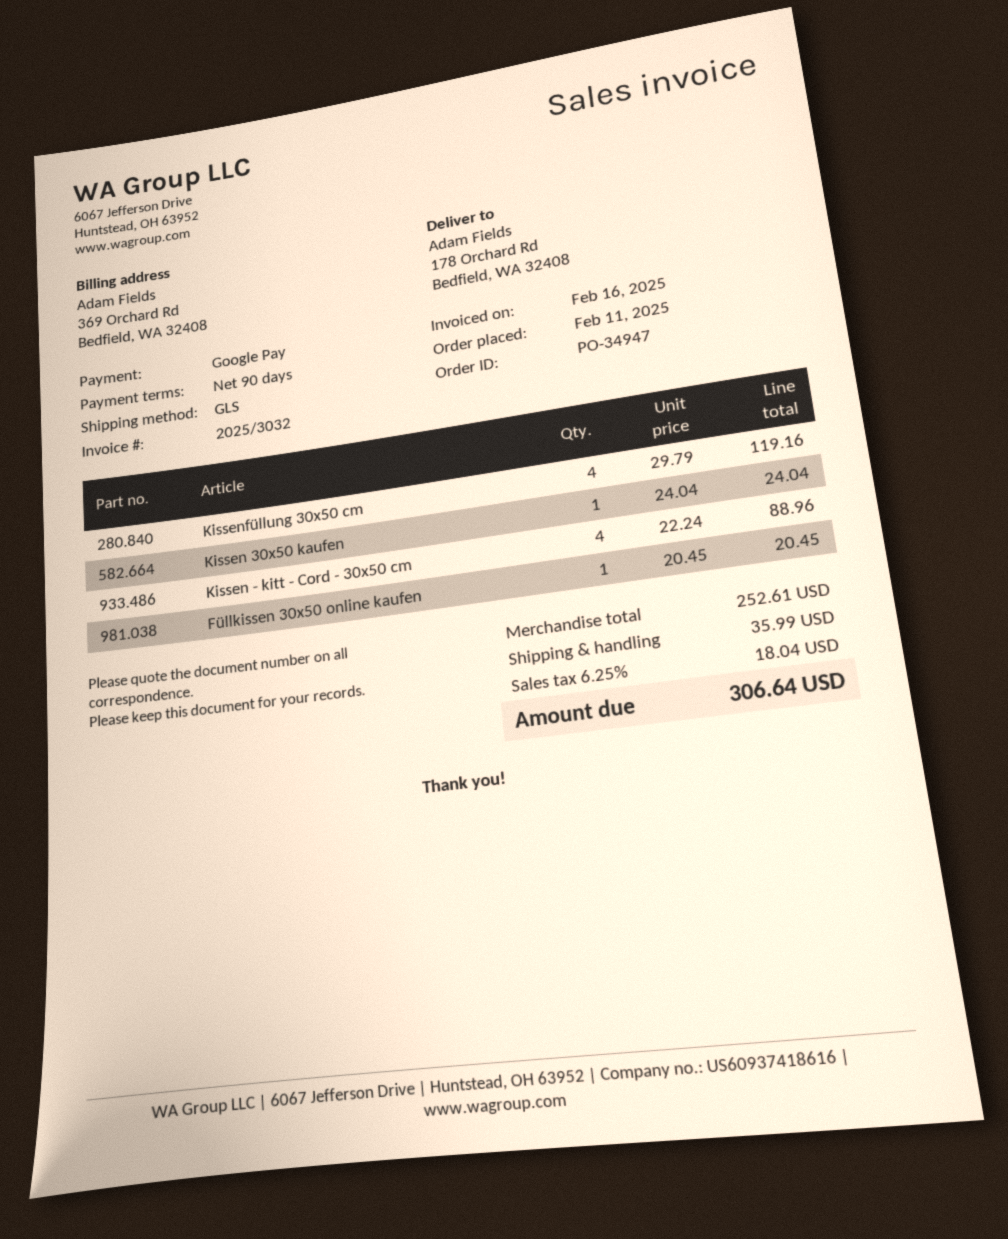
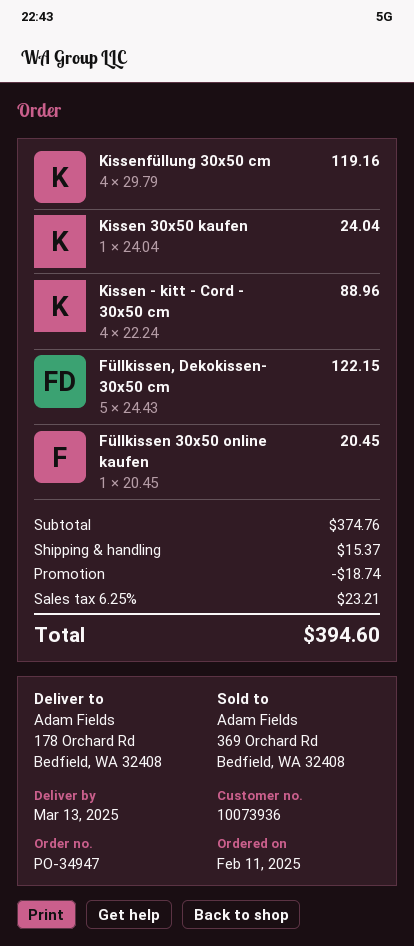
Füllkissen, Dekokissen- 30x50 cm: none -> 5 x 24.43 = 122.15
subtotal: 252.61 -> 374.76
discount: none -> 18.74
shipping: 35.99 -> 15.37
tax: 6.25% = 18.04 -> 6.25% = 23.21
total: 306.64 -> 394.60

